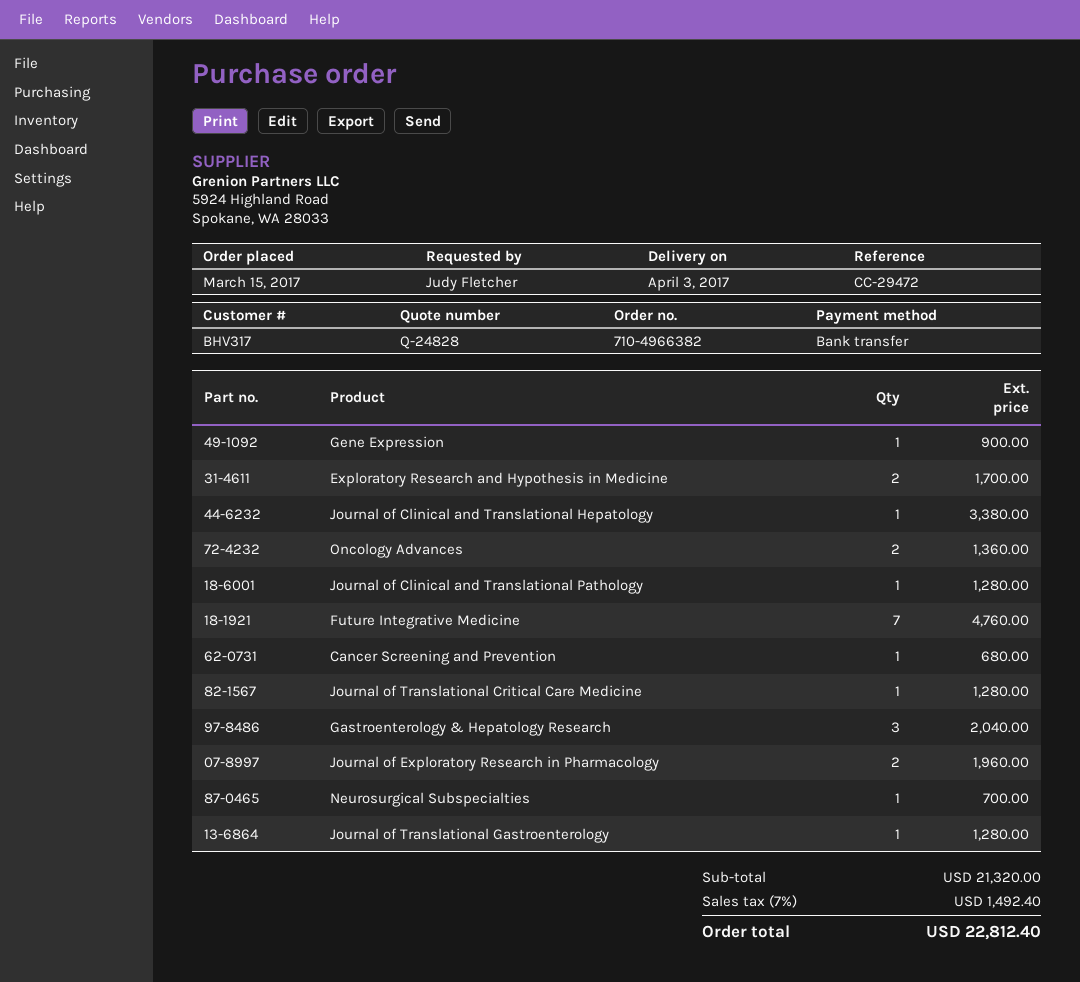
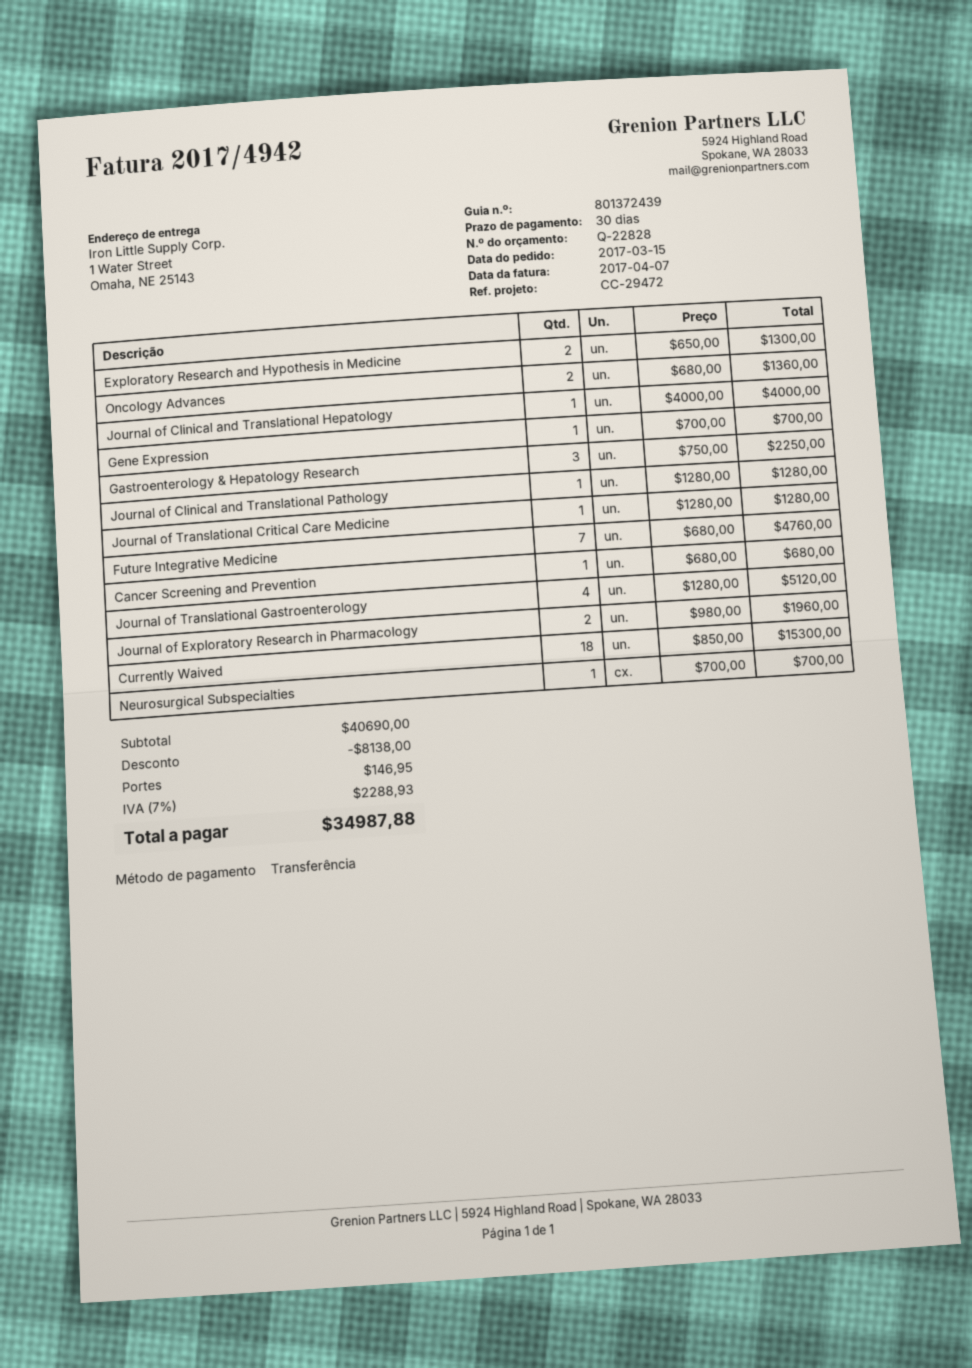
quote number: Q-24828 -> Q-22828
Gene Expression: 1 for 900.00 -> 1 for 700.00
Exploratory Research and Hypothesis in Medicine: 2 for 1700.00 -> 2 for 1300.00
Journal of Clinical and Translational Hepatology: 1 for 3380.00 -> 1 for 4000.00
Gastroenterology & Hepatology Research: 3 for 2040.00 -> 3 for 2250.00
Journal of Translational Gastroenterology: 1 for 1280.00 -> 4 for 5120.00
Currently Waived: none -> 18 for 15300.00
subtotal: 21320.00 -> 40690.00
discount: none -> 8138.00
shipping: none -> 146.95
tax: 7% = 1492.40 -> 7% = 2288.93
total: 22812.40 -> 34987.88

